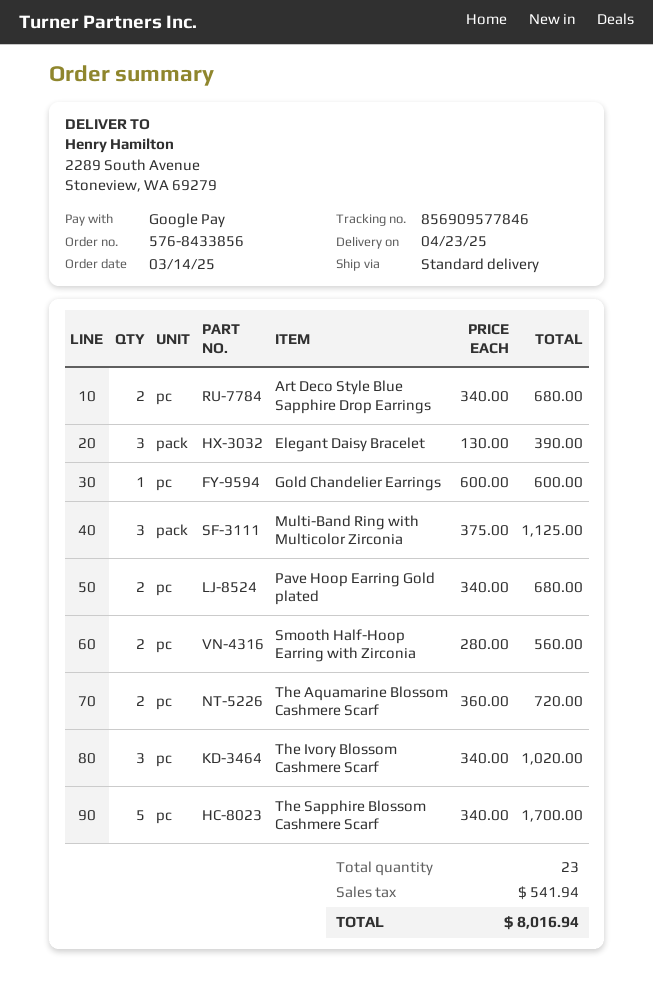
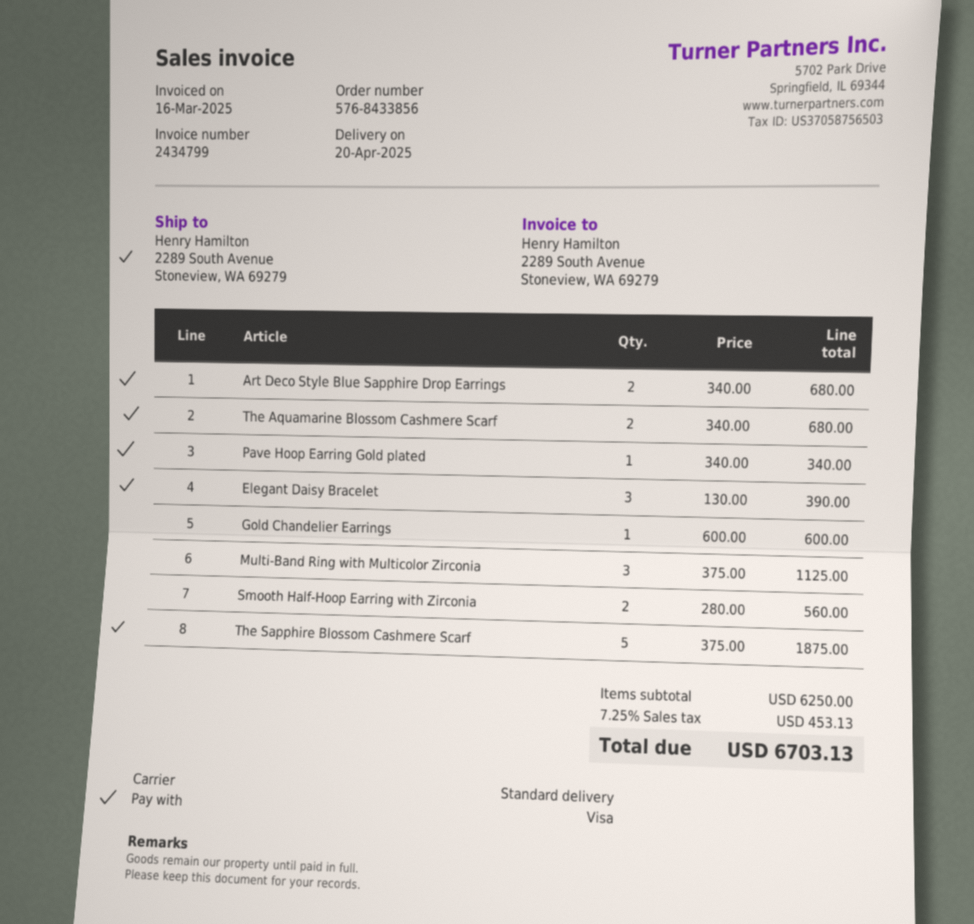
delivery date: 2025-04-23 -> 2025-04-20
payment method: Google Pay -> Visa
Pave Hoop Earring Gold plated: 2 x 340.00 = 680.00 -> 1 x 340.00 = 340.00
The Aquamarine Blossom Cashmere Scarf: 2 x 360.00 = 720.00 -> 2 x 340.00 = 680.00
The Ivory Blossom Cashmere Scarf: 3 x 340.00 = 1020.00 -> none
The Sapphire Blossom Cashmere Scarf: 5 x 340.00 = 1700.00 -> 5 x 375.00 = 1875.00
tax: 541.94 -> 453.13
total: 8016.94 -> 6703.13

